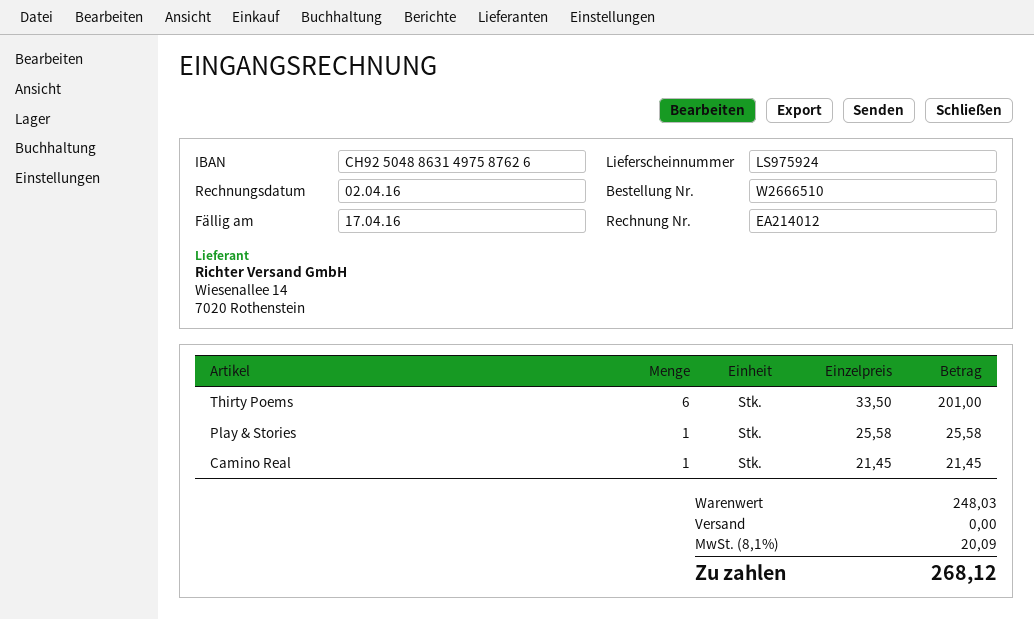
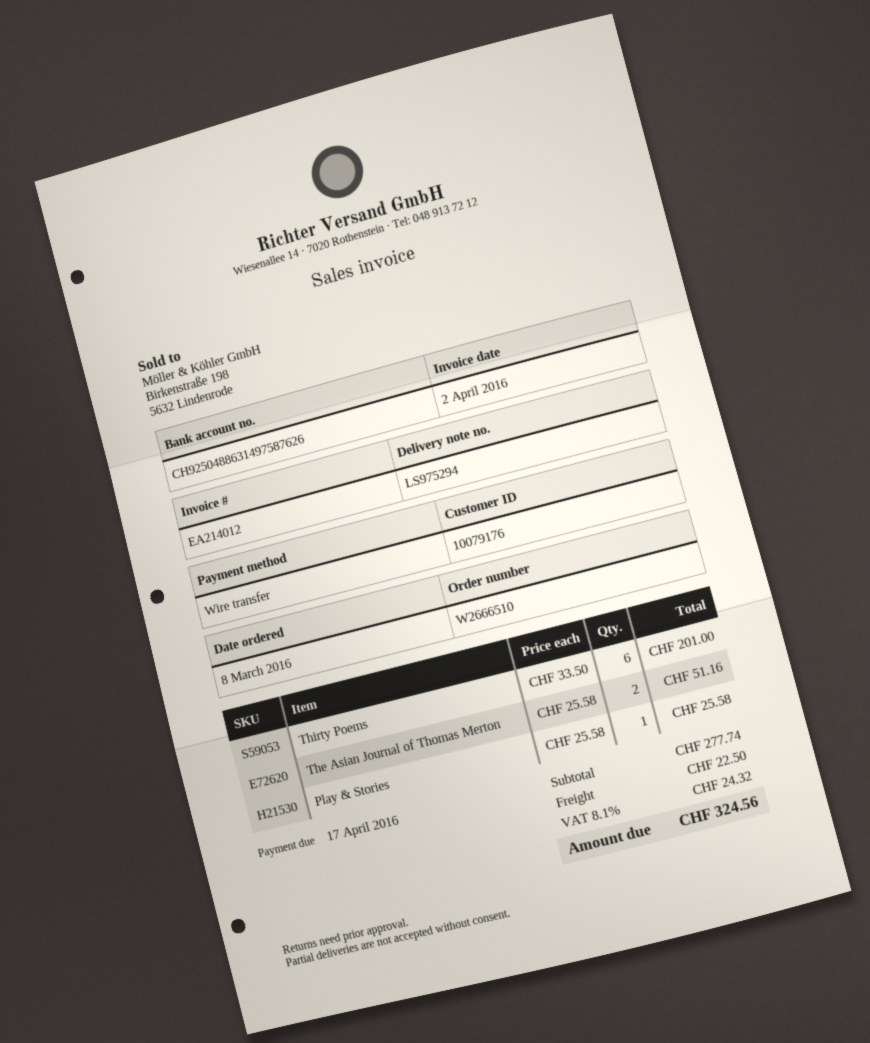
delivery note number: LS975924 -> LS975294
Camino Real: 1 x 21.45 = 21.45 -> none
The Asian Journal of Thomas Merton: none -> 2 x 25.58 = 51.16
subtotal: 248.03 -> 277.74
shipping: 0.00 -> 22.50
tax: 8.1% = 20.09 -> 8.1% = 24.32
total: 268.12 -> 324.56

